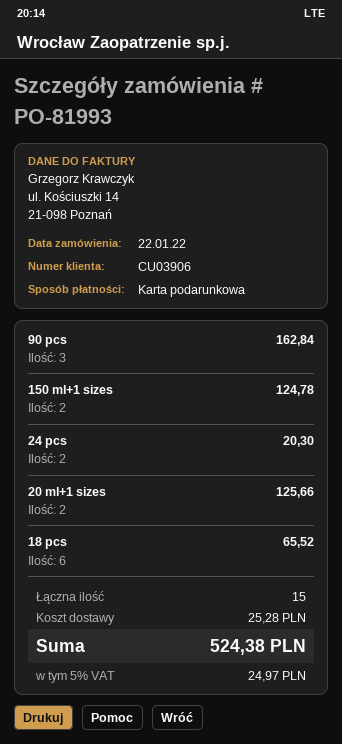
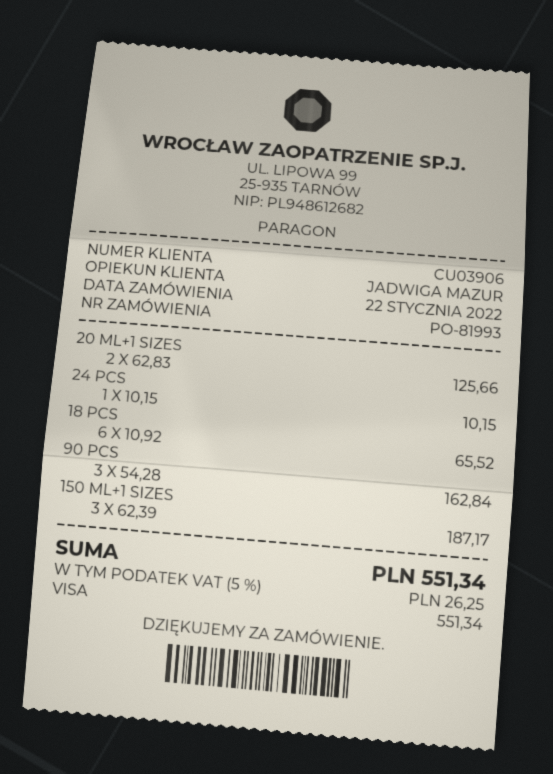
payment method: gift card -> Visa
150 ml+1 sizes: 2 for 124.78 -> 3 for 187.17
24 pcs: 2 for 20.30 -> 1 for 10.15
shipping: 25.28 -> none
tax: 5% = 24.97 -> 5% = 26.25
total: 524.38 -> 551.34

